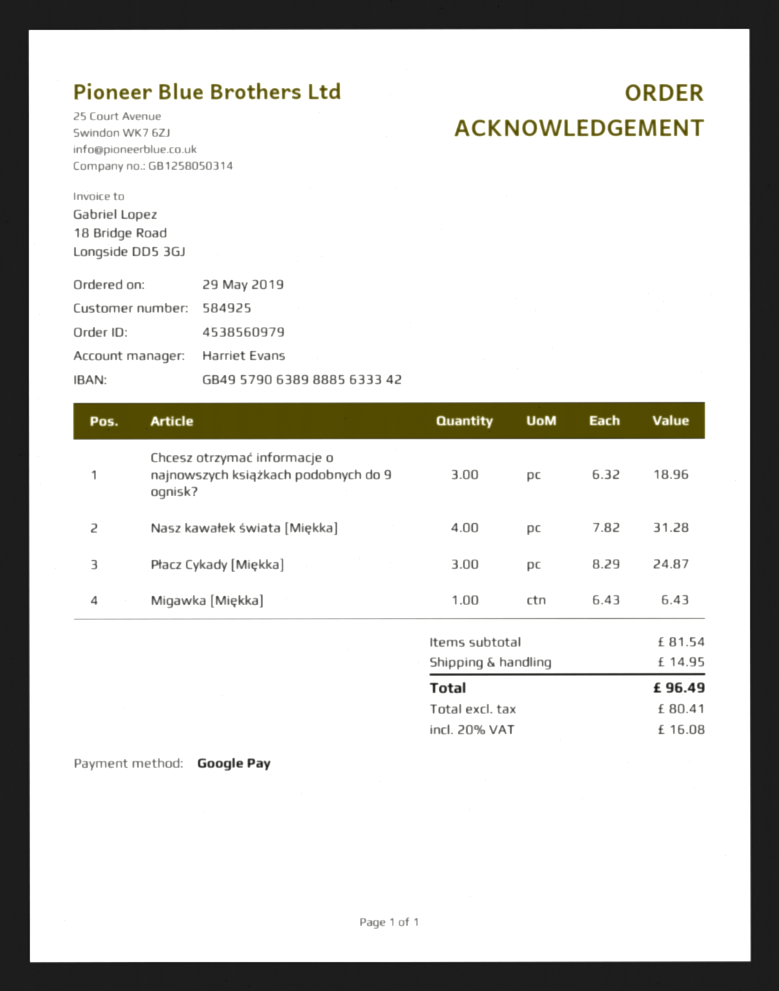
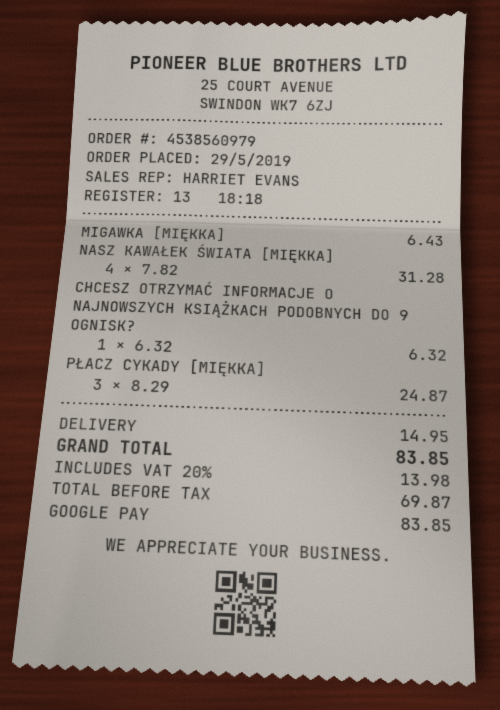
Chcesz otrzymać informacje o najnowszych książkach podobnych do 9 ognisk?: 3 x 6.32 = 18.96 -> 1 x 6.32 = 6.32
net: 80.41 -> 69.87
tax: 20% = 16.08 -> 20% = 13.98
total: 96.49 -> 83.85

